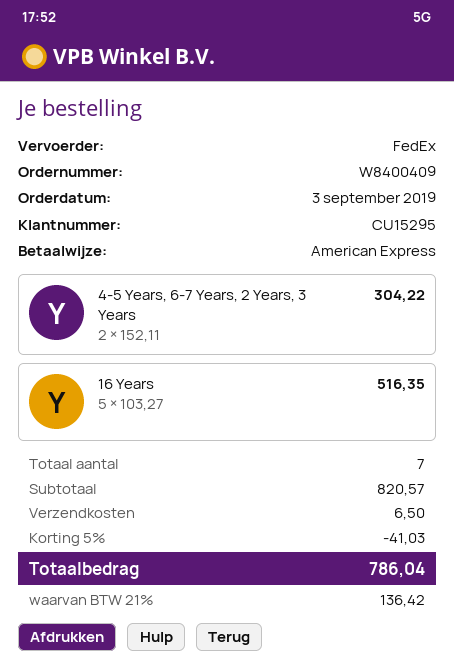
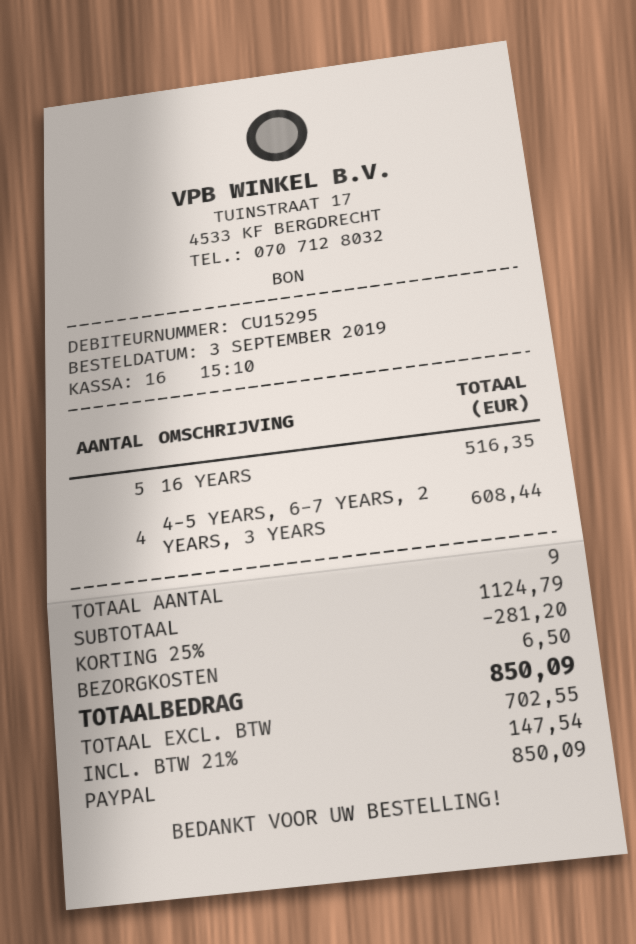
payment method: American Express -> PayPal
4-5 Years, 6-7 Years, 2 Years, 3 Years: 2 for 304.22 -> 4 for 608.44
total quantity: 7 -> 9
subtotal: 820.57 -> 1124.79
discount: 5% = 41.03 -> 25% = 281.20
tax: 21% = 136.42 -> 21% = 147.54
total: 786.04 -> 850.09

